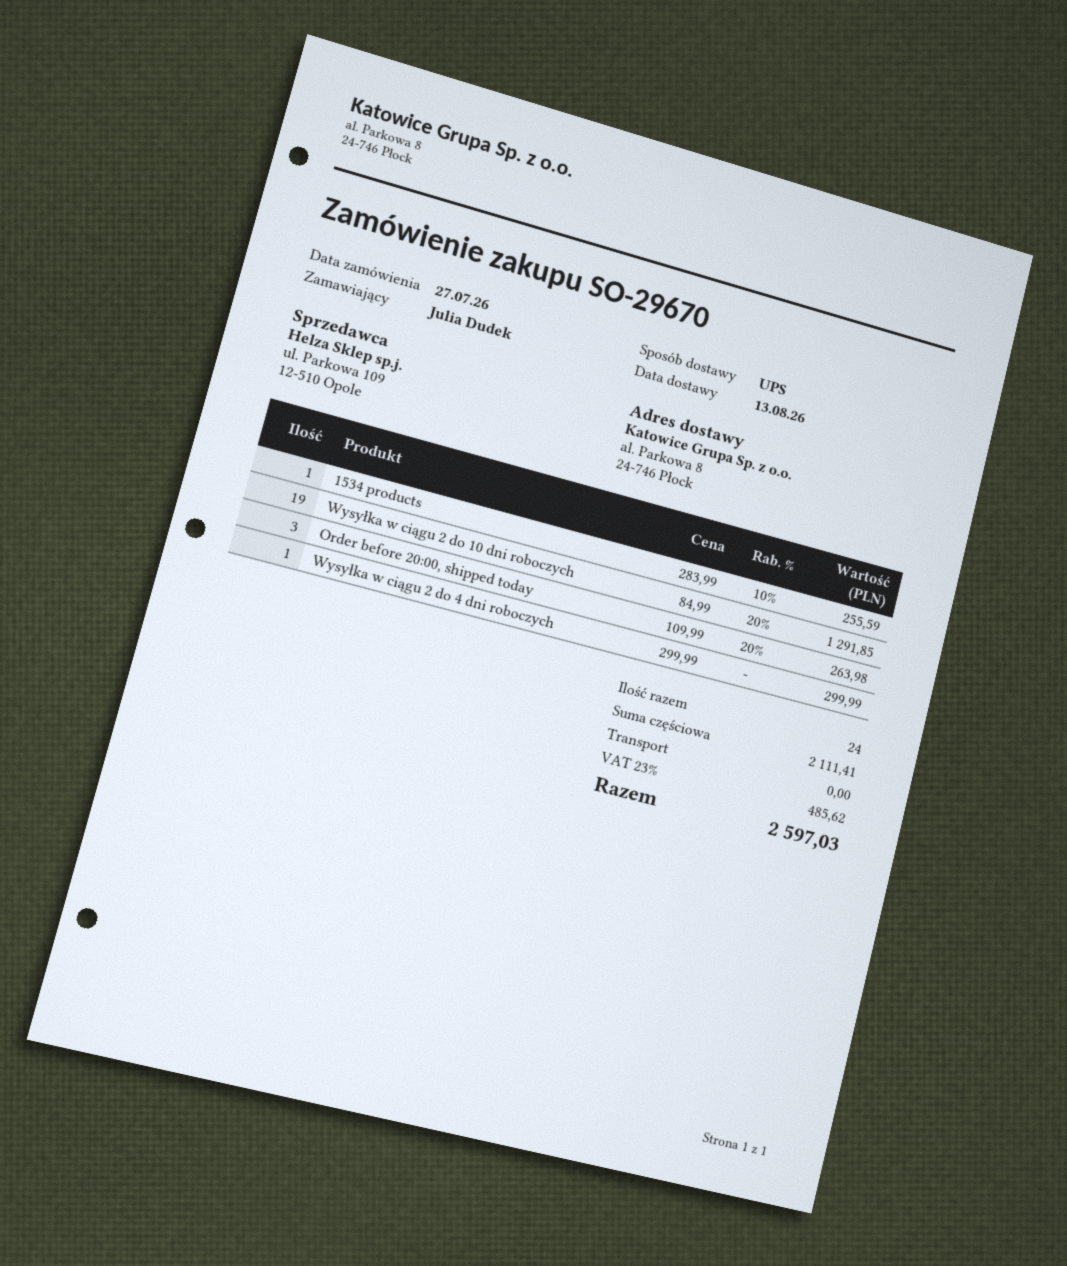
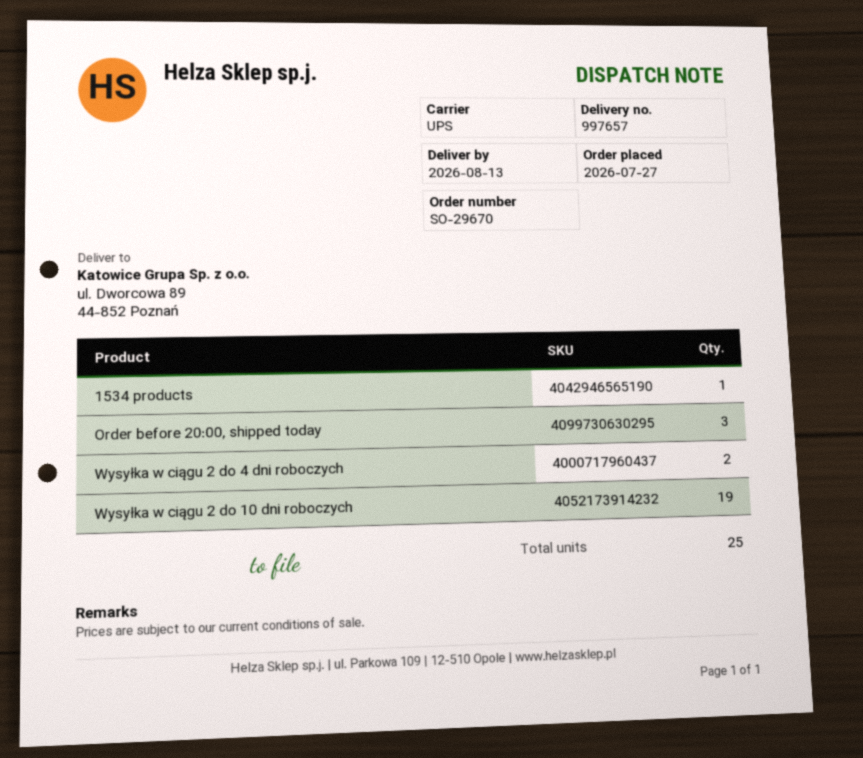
ship to: al. Parkowa 8, 24-746 Płock -> ul. Dworcowa 89, 44-852 Poznań
Wysyłka w ciągu 2 do 4 dni roboczych: 1 -> 2
total quantity: 24 -> 25

